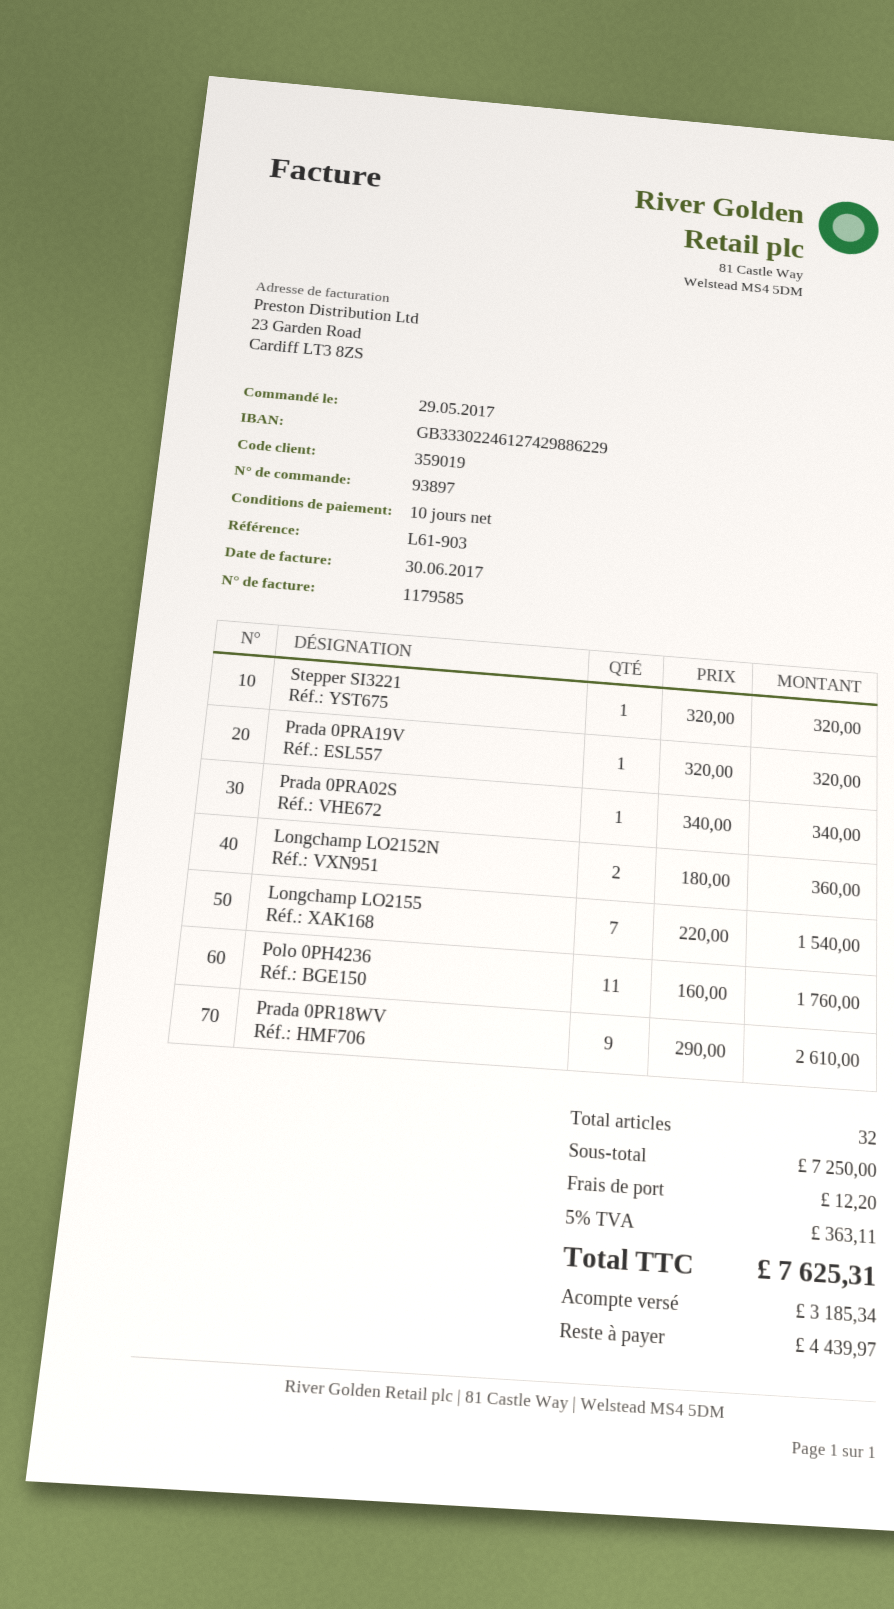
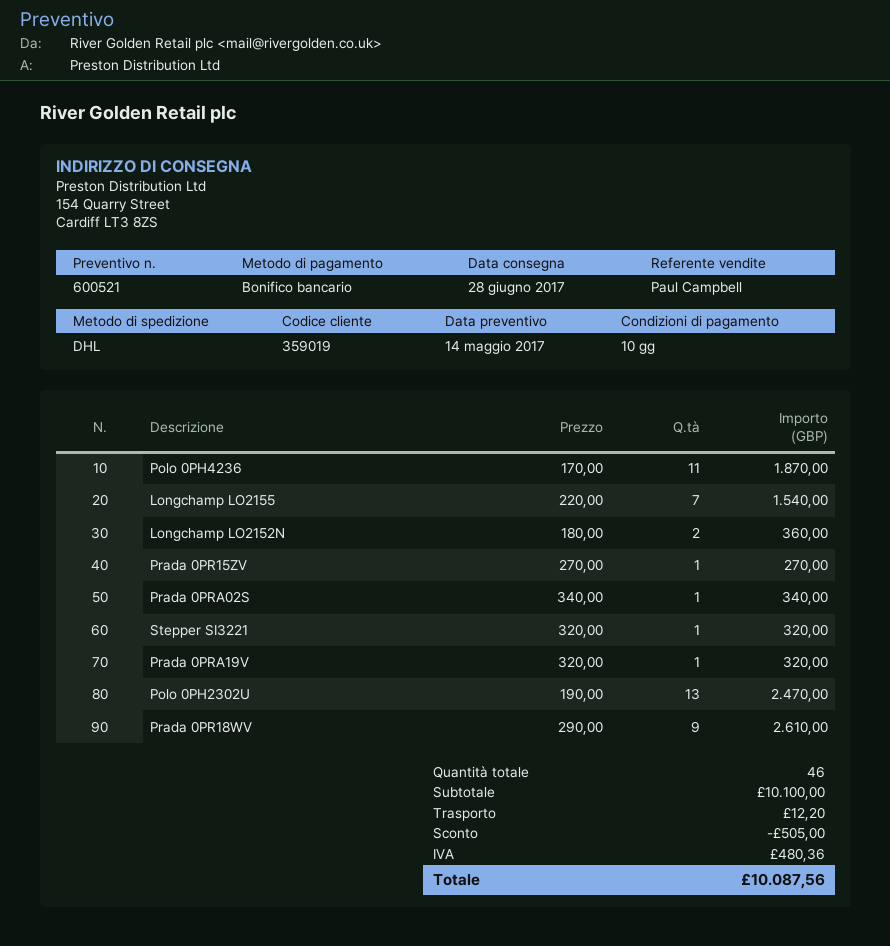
Polo 0PH4236: 11 x 160.00 = 1760.00 -> 11 x 170.00 = 1870.00
Prada 0PR15ZV: none -> 1 x 270.00 = 270.00
Polo 0PH2302U: none -> 13 x 190.00 = 2470.00
total quantity: 32 -> 46
subtotal: 7250.00 -> 10100.00
discount: none -> 505.00
tax: 363.11 -> 480.36
total: 7625.31 -> 10087.56

